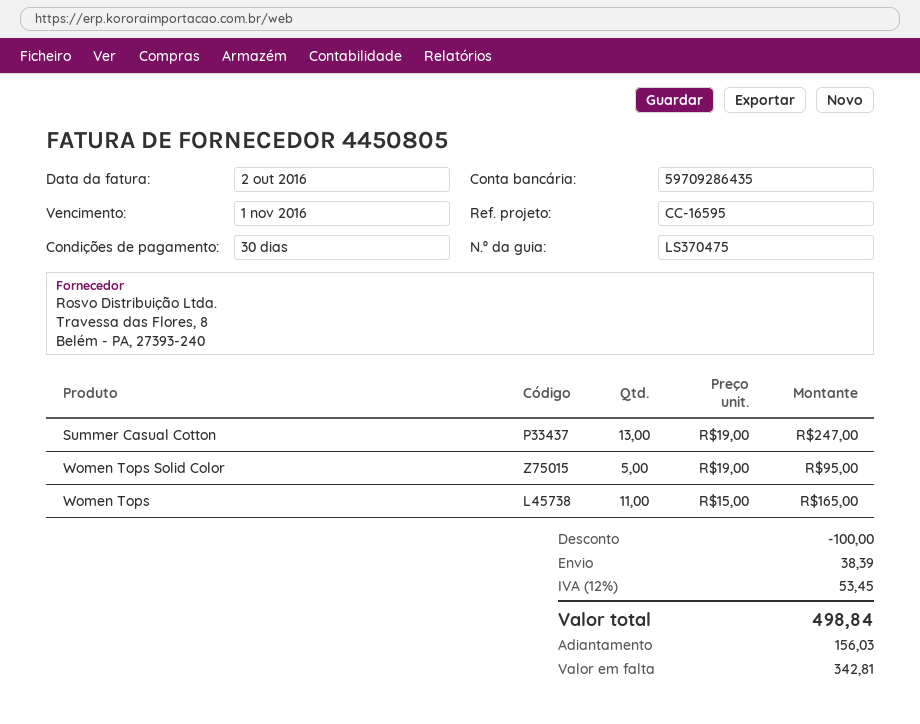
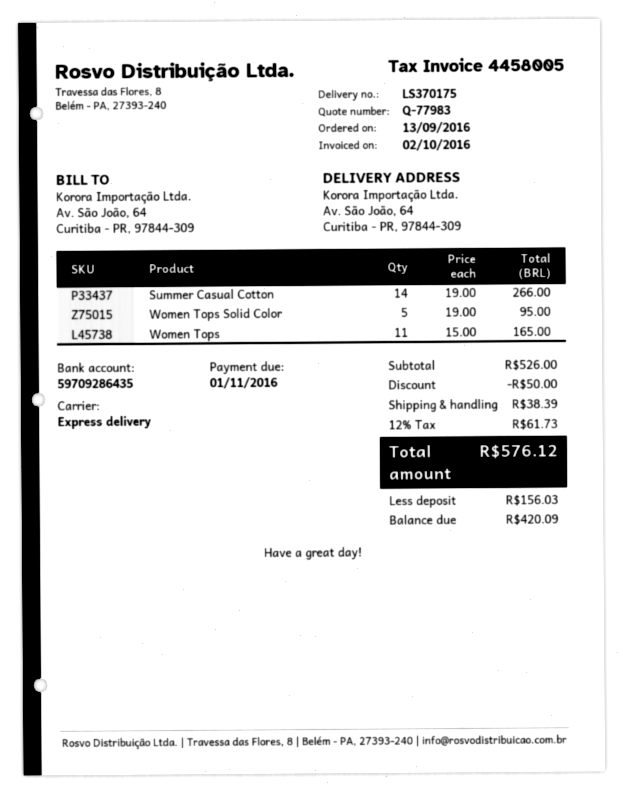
delivery note number: LS370475 -> LS370175
invoice number: 4450805 -> 4458005
Summer Casual Cotton: 13 x 19.00 = 247.00 -> 14 x 19.00 = 266.00
discount: 100.00 -> 50.00
tax: 12% = 53.45 -> 12% = 61.73
total: 498.84 -> 576.12
balance: 342.81 -> 420.09

